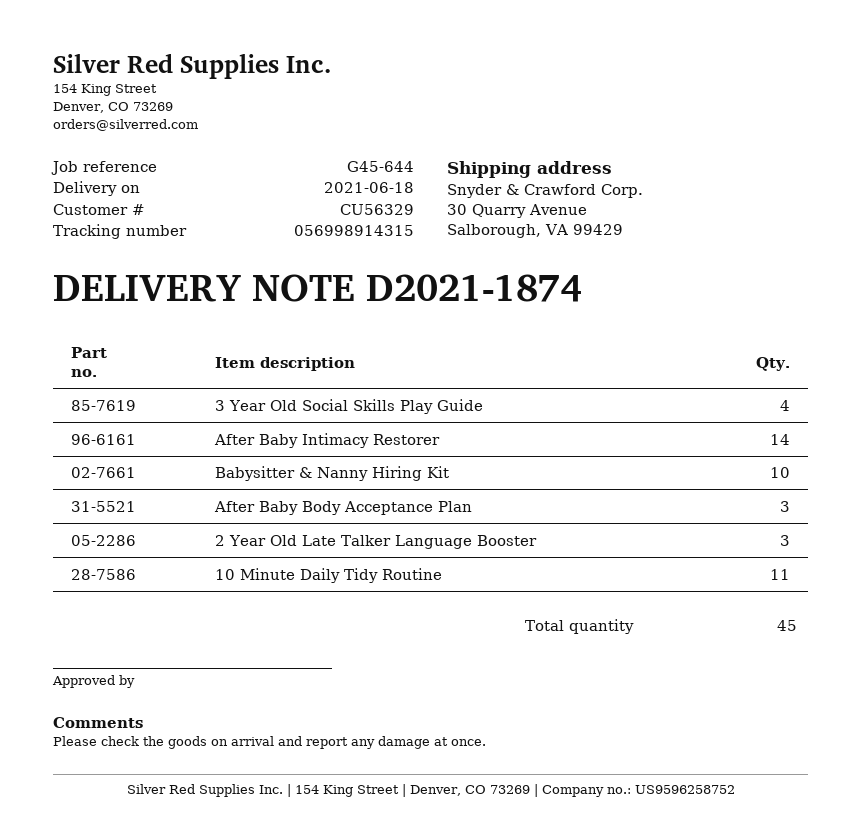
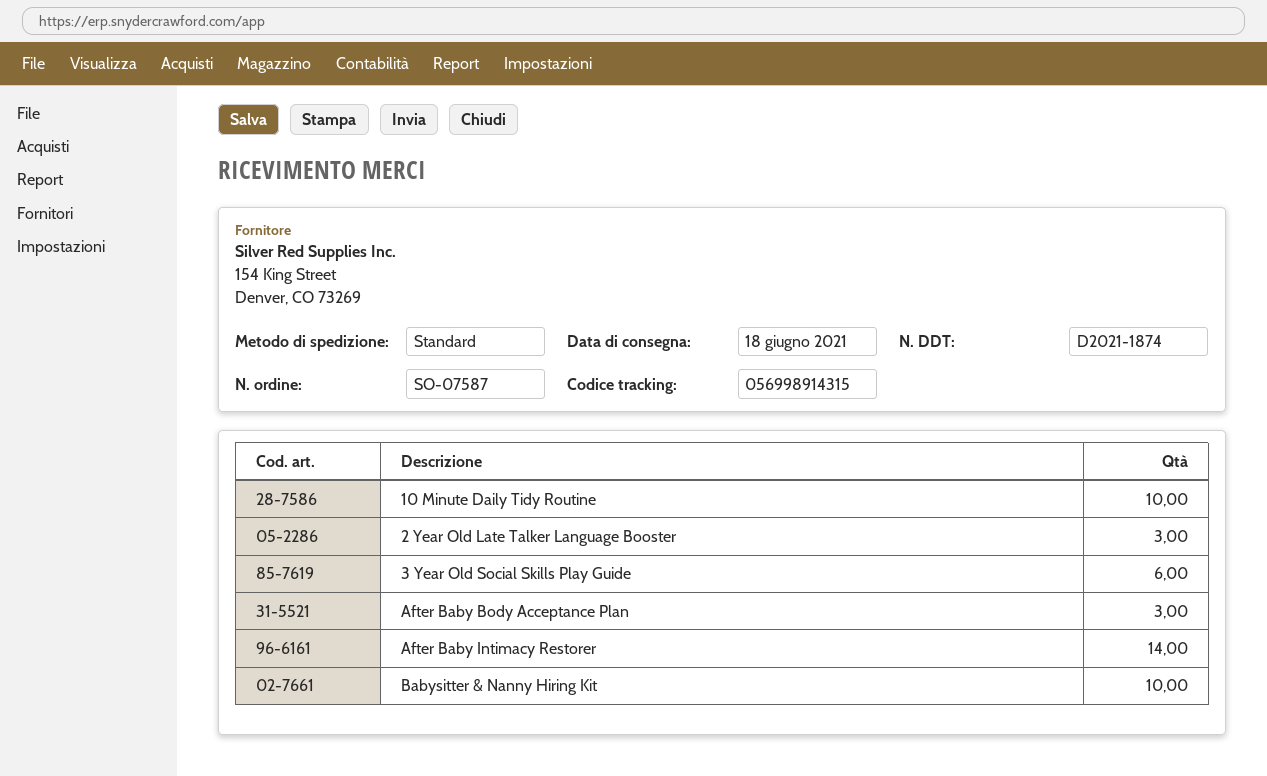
3 Year Old Social Skills Play Guide: 4 -> 6
10 Minute Daily Tidy Routine: 11 -> 10

